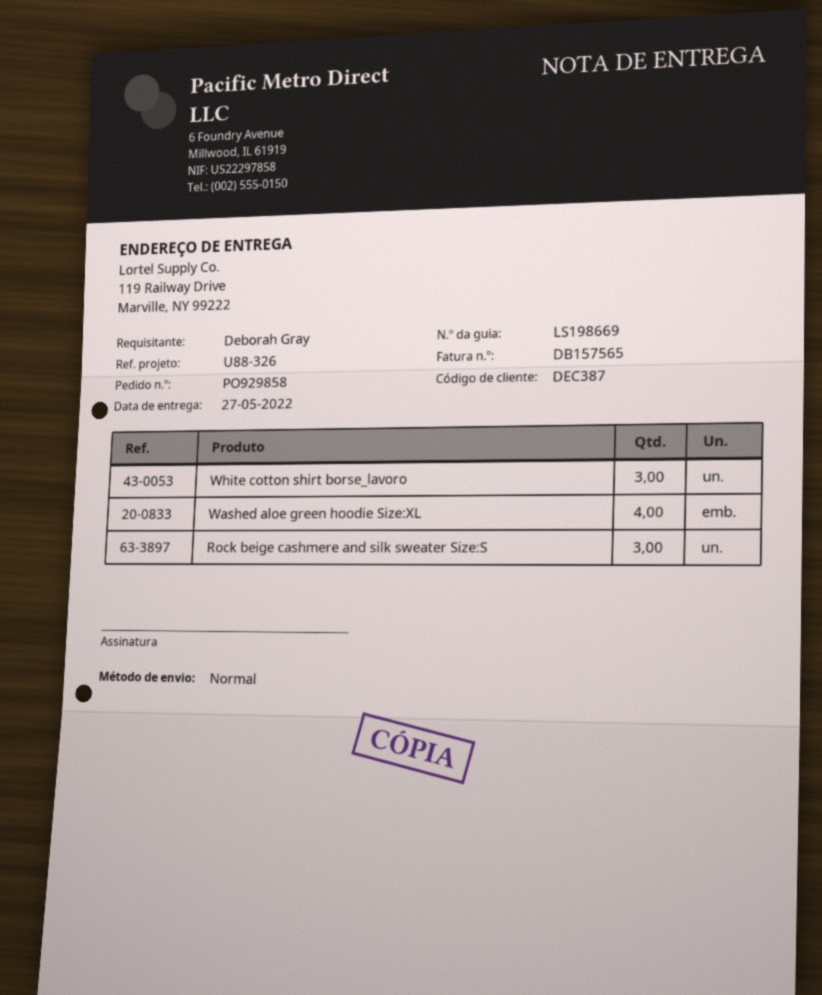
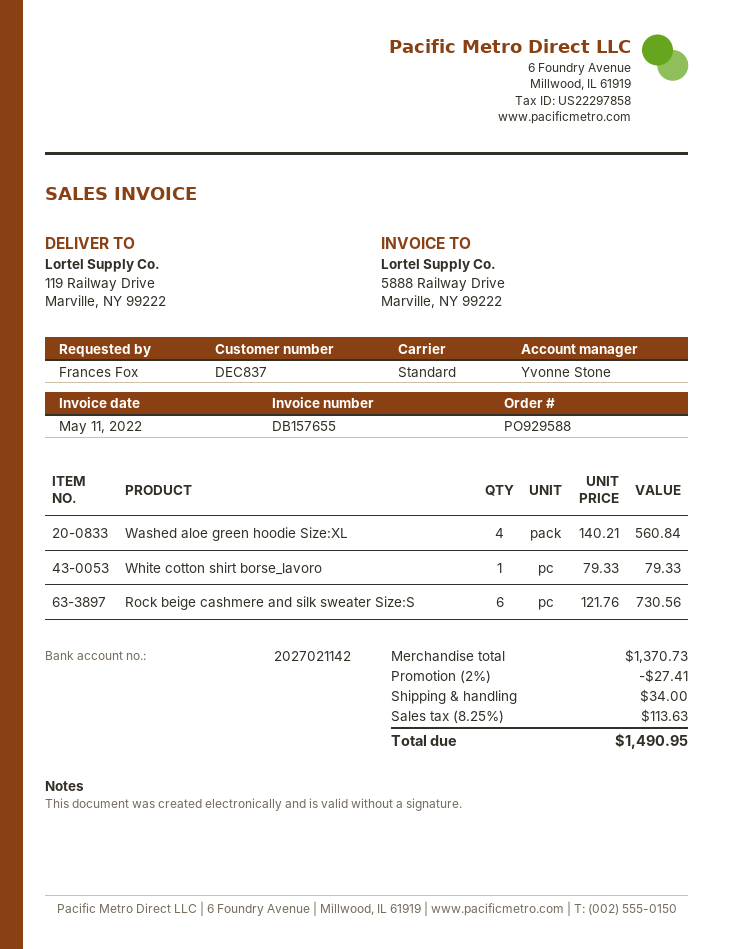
order number: PO929858 -> PO929588
invoice number: DB157565 -> DB157655
customer number: DEC387 -> DEC837
ordered by: Deborah Gray -> Frances Fox
White cotton shirt borse_lavoro: 3 -> 1
Rock beige cashmere and silk sweater Size:S: 3 -> 6

